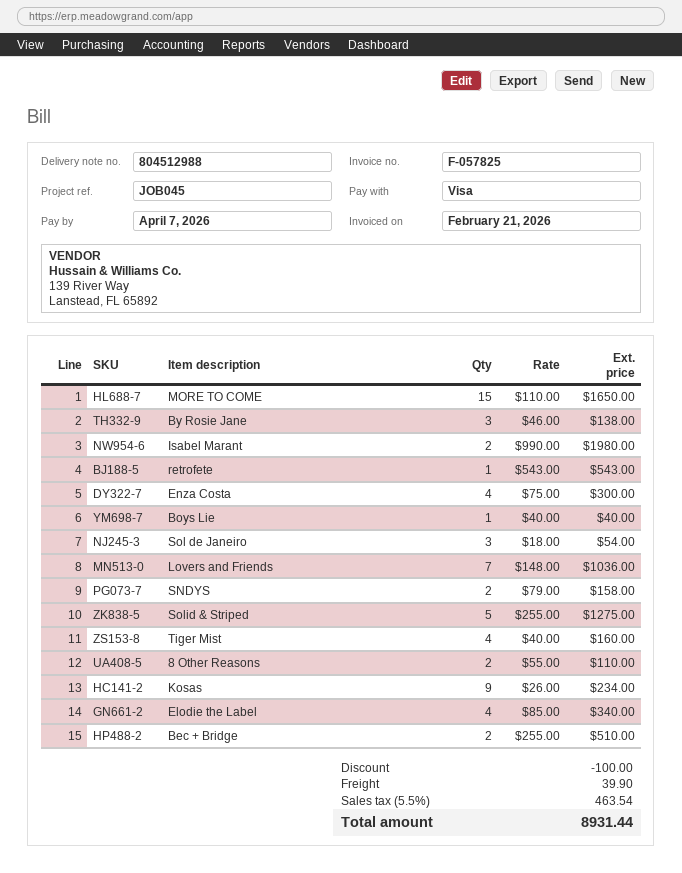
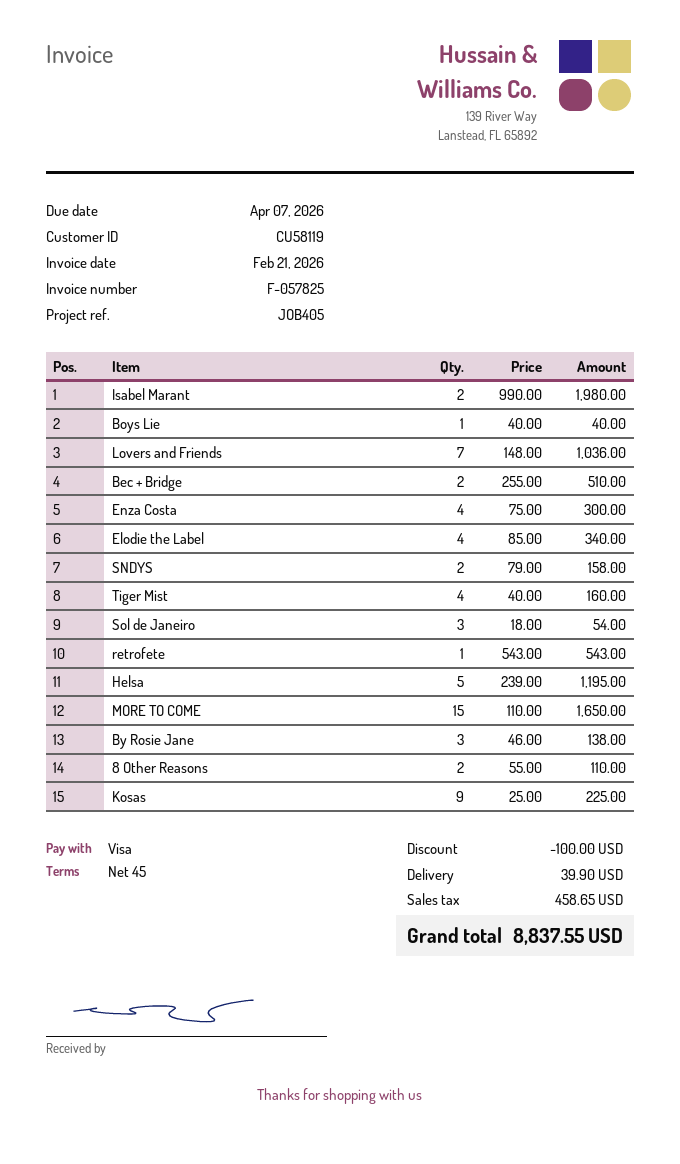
reference: JOB045 -> JOB405
Solid & Striped: 5 x 255.00 = 1275.00 -> none
Kosas: 9 x 26.00 = 234.00 -> 9 x 25.00 = 225.00
Helsa: none -> 5 x 239.00 = 1195.00
tax: 463.54 -> 458.65
total: 8931.44 -> 8837.55

